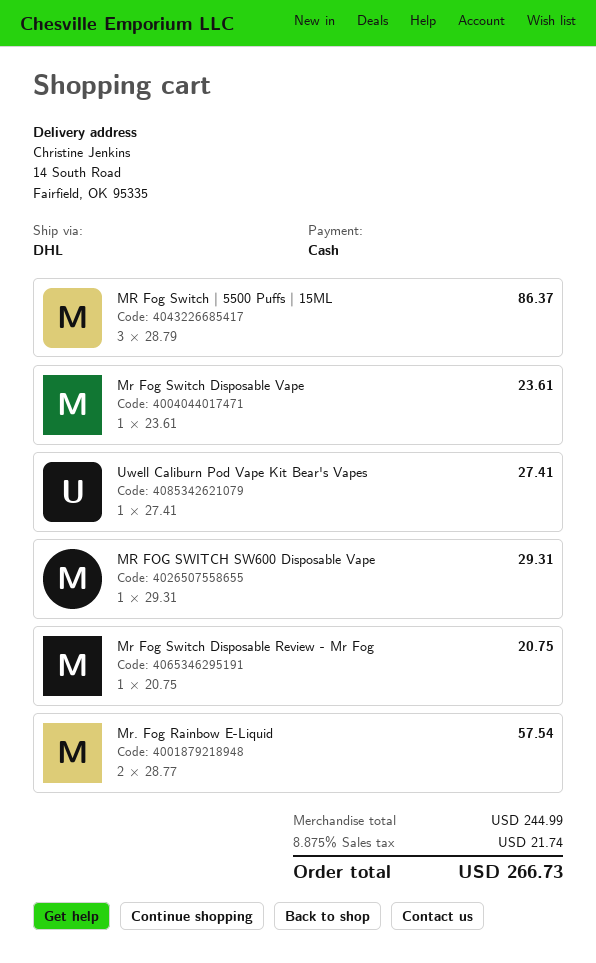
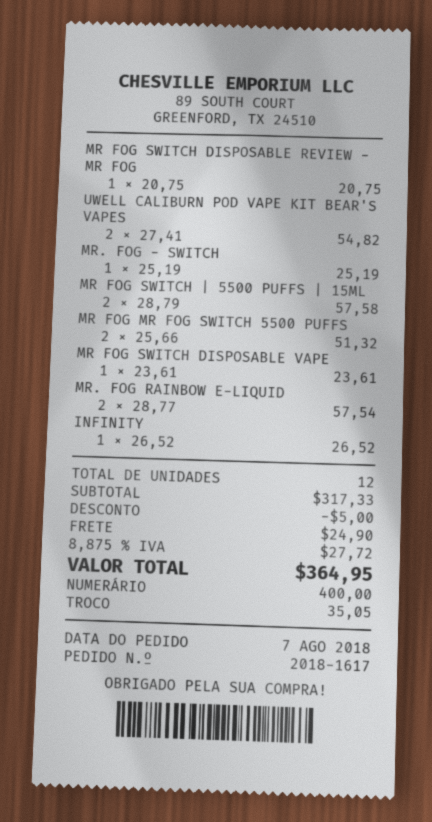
MR Fog Switch | 5500 Puffs | 15ML: 3 x 28.79 = 86.37 -> 2 x 28.79 = 57.58
Uwell Caliburn Pod Vape Kit Bear's Vapes: 1 x 27.41 = 27.41 -> 2 x 27.41 = 54.82
MR FOG SWITCH SW600 Disposable Vape: 1 x 29.31 = 29.31 -> none
MR. FOG - SWITCH: none -> 1 x 25.19 = 25.19
MR FOG MR FOG SWITCH 5500 PUFFS: none -> 2 x 25.66 = 51.32
INFINITY: none -> 1 x 26.52 = 26.52
subtotal: 244.99 -> 317.33
discount: none -> 5.00
shipping: none -> 24.90
tax: 8.875% = 21.74 -> 8.875% = 27.72
total: 266.73 -> 364.95

